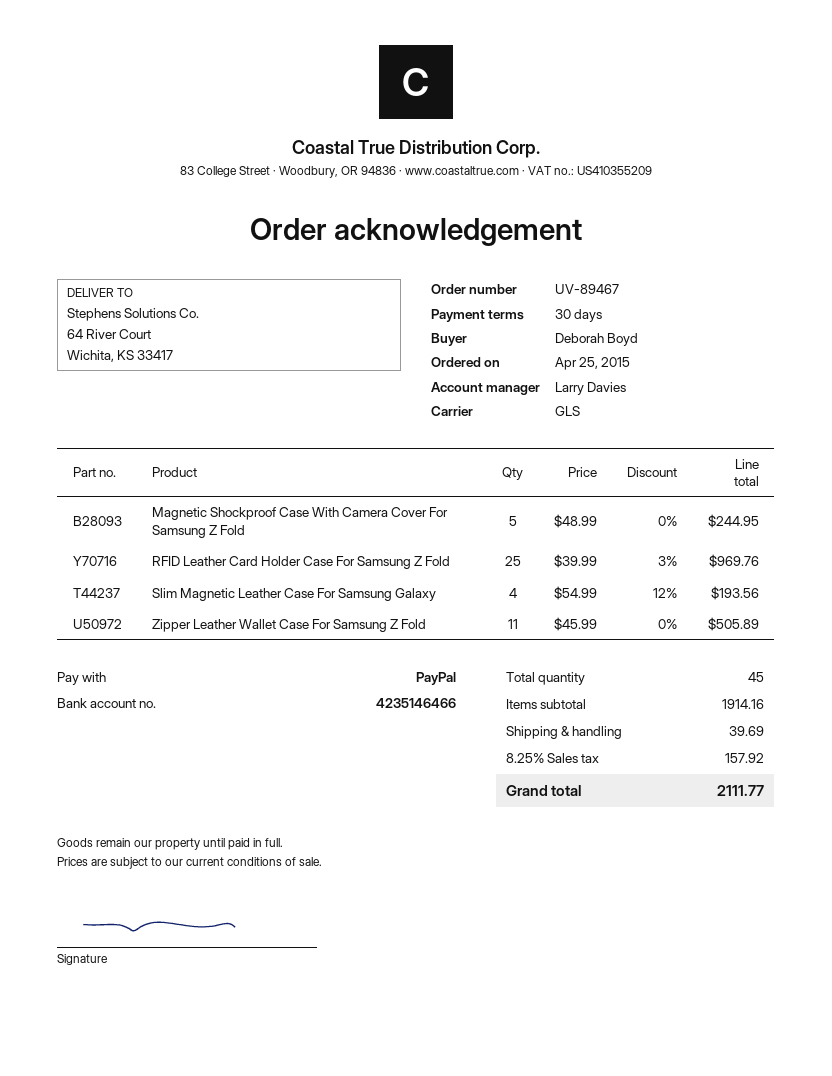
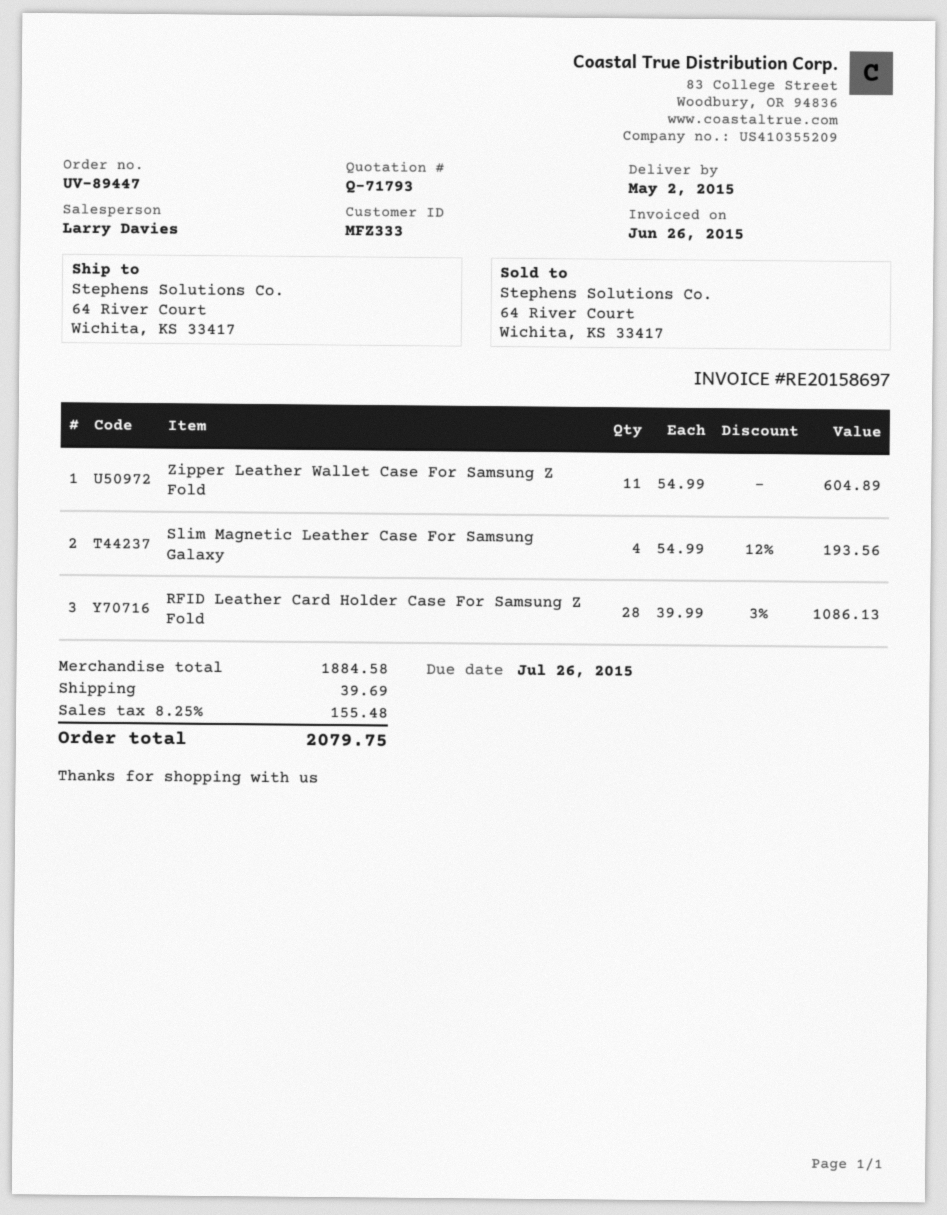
order number: UV-89467 -> UV-89447
Magnetic Shockproof Case With Camera Cover For Samsung Z Fold: 5 x 48.99 = 244.95 -> none
RFID Leather Card Holder Case For Samsung Z Fold: 25 x 39.99 - 3% = 969.76 -> 28 x 39.99 - 3% = 1086.13
Zipper Leather Wallet Case For Samsung Z Fold: 11 x 45.99 = 505.89 -> 11 x 54.99 = 604.89
subtotal: 1914.16 -> 1884.58
tax: 8.25% = 157.92 -> 8.25% = 155.48
total: 2111.77 -> 2079.75

